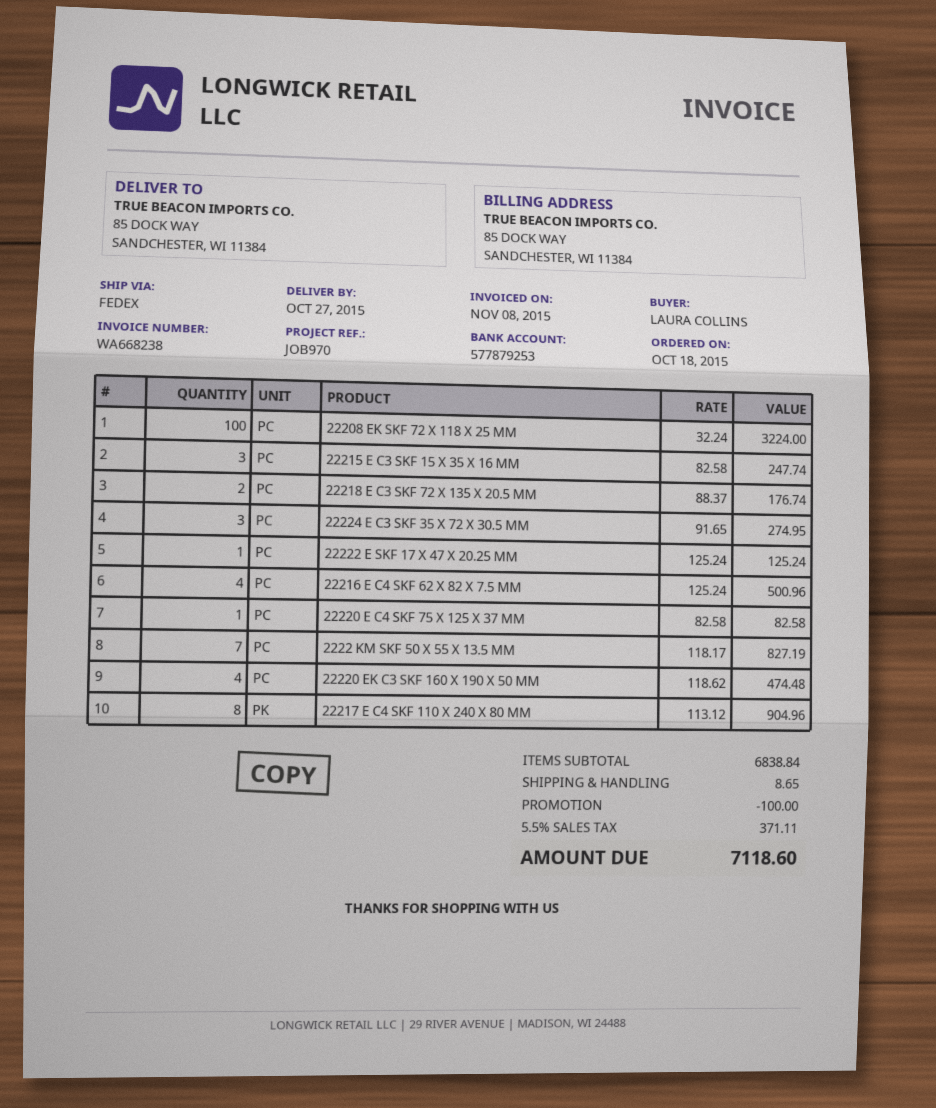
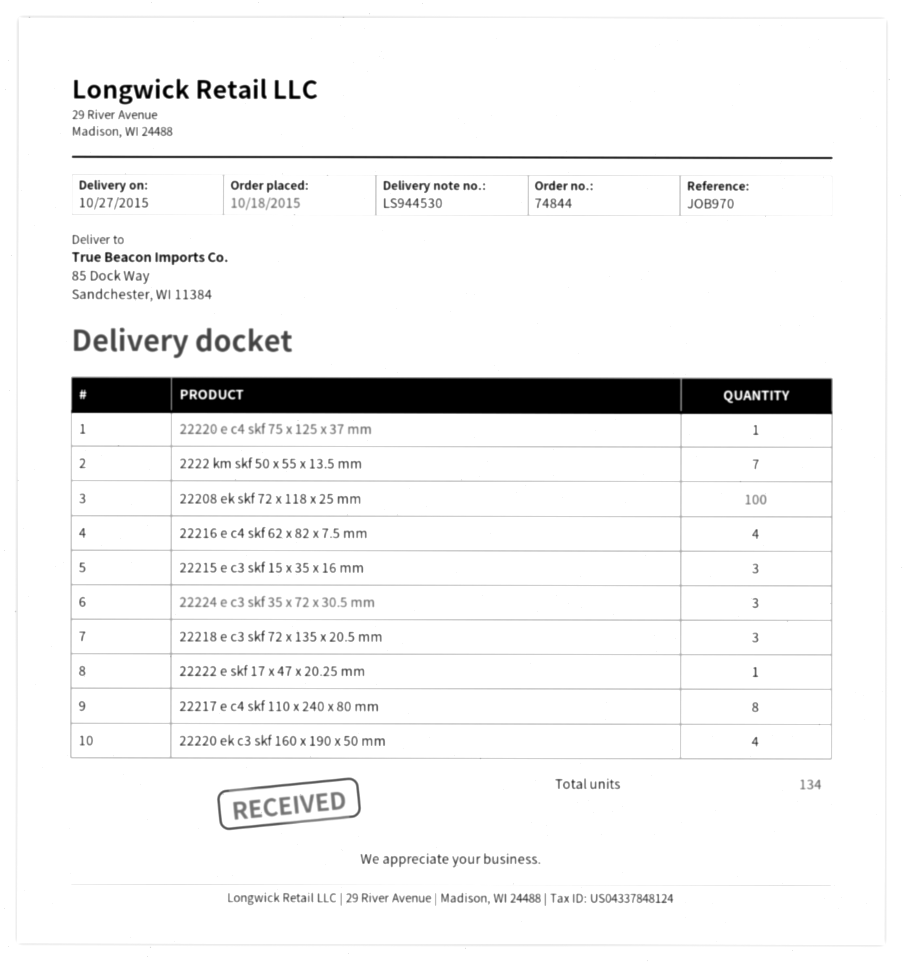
22218 E C3 SKF 72 X 135 X 20.5 MM: 2 -> 3

